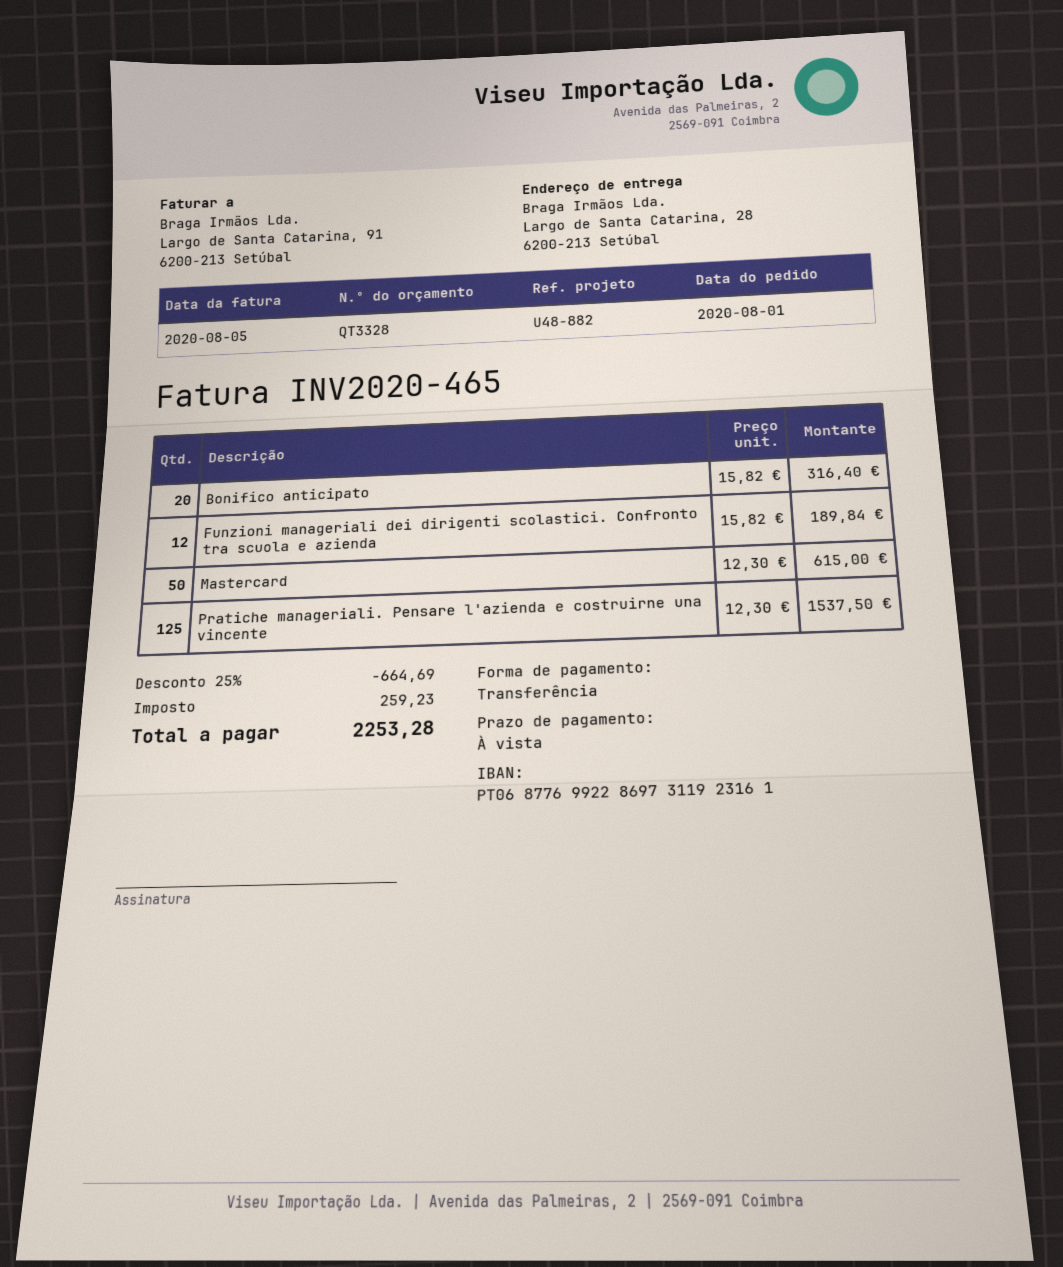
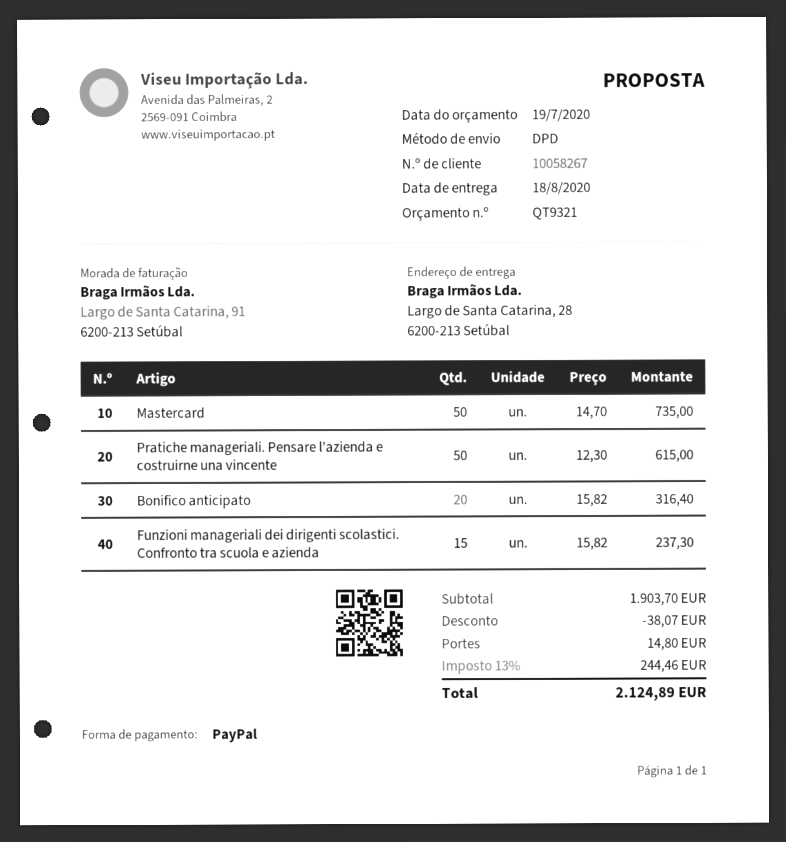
quote number: QT3328 -> QT9321
payment method: bank transfer -> PayPal
Funzioni manageriali dei dirigenti scolastici. Confronto tra scuola e azienda: 12 x 15.82 = 189.84 -> 15 x 15.82 = 237.30
Mastercard: 50 x 12.30 = 615.00 -> 50 x 14.70 = 735.00
Pratiche manageriali. Pensare l'azienda e costruirne una vincente: 125 x 12.30 = 1537.50 -> 50 x 12.30 = 615.00
discount: 664.69 -> 38.07
shipping: none -> 14.80
tax: 259.23 -> 244.46
total: 2253.28 -> 2124.89

